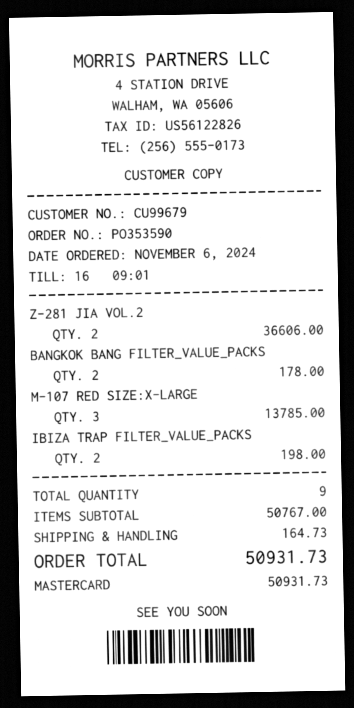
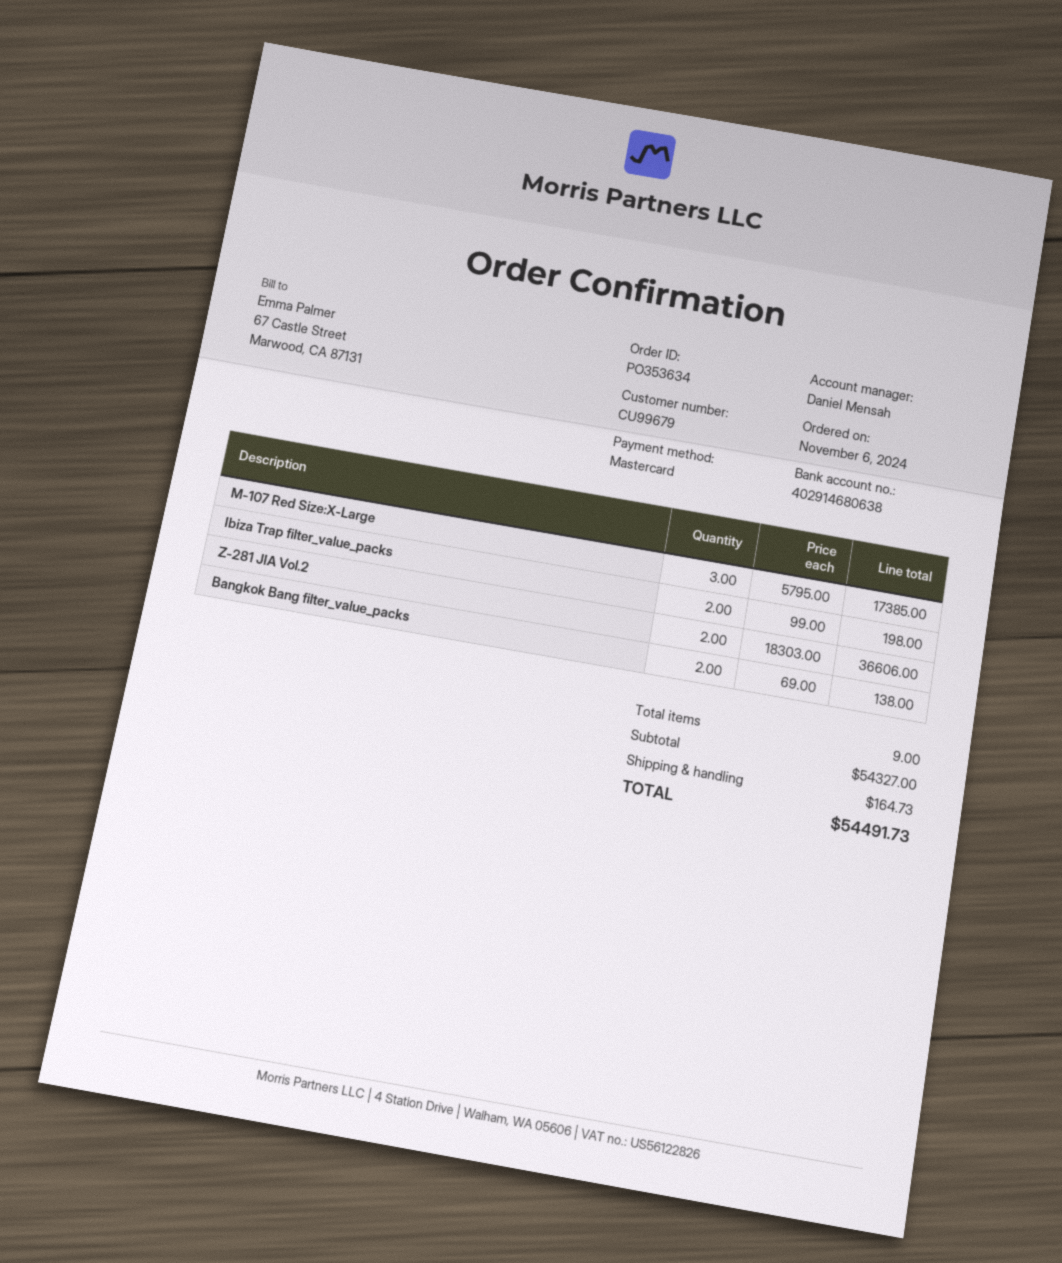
order number: PO353590 -> PO353634
BANGKOK BANG FILTER_VALUE_PACKS: 2 for 178.00 -> 2 for 138.00
M-107 RED SIZE:X-LARGE: 3 for 13785.00 -> 3 for 17385.00
subtotal: 50767.00 -> 54327.00
total: 50931.73 -> 54491.73

